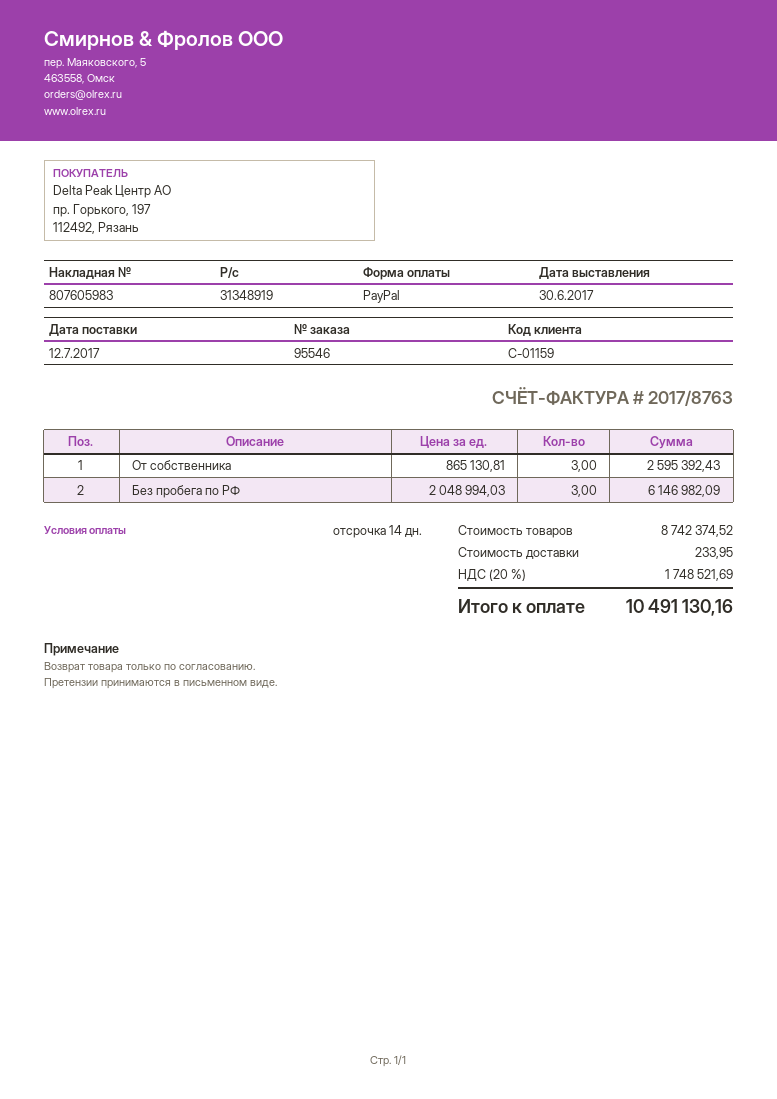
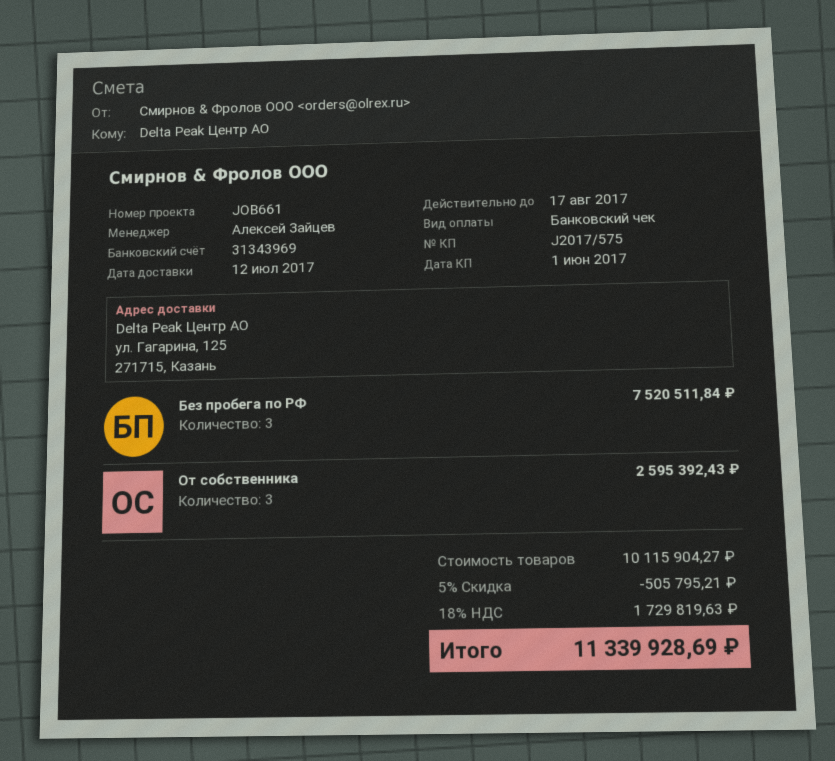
payment method: PayPal -> cheque
bank account: 31348919 -> 31343969
Без пробега по РФ: 3 for 6146982.09 -> 3 for 7520511.84
subtotal: 8742374.52 -> 10115904.27
discount: none -> 5% = 505795.21
shipping: 233.95 -> none
tax: 20% = 1748521.69 -> 18% = 1729819.63
total: 10491130.16 -> 11339928.69

